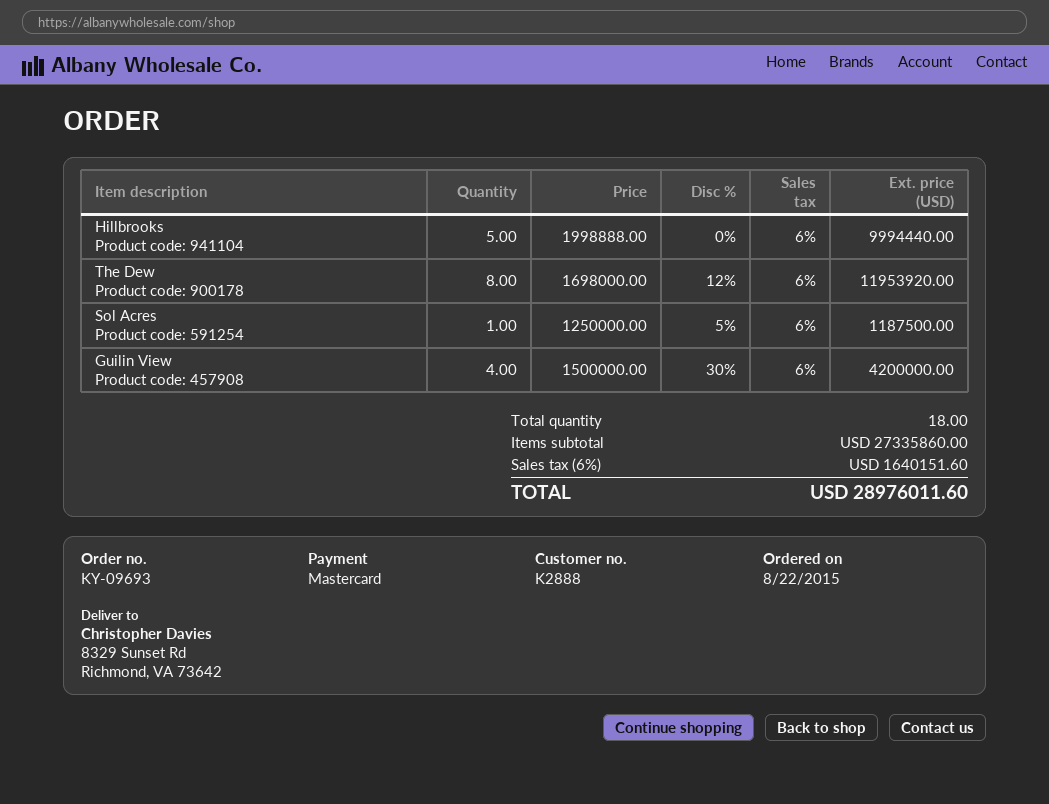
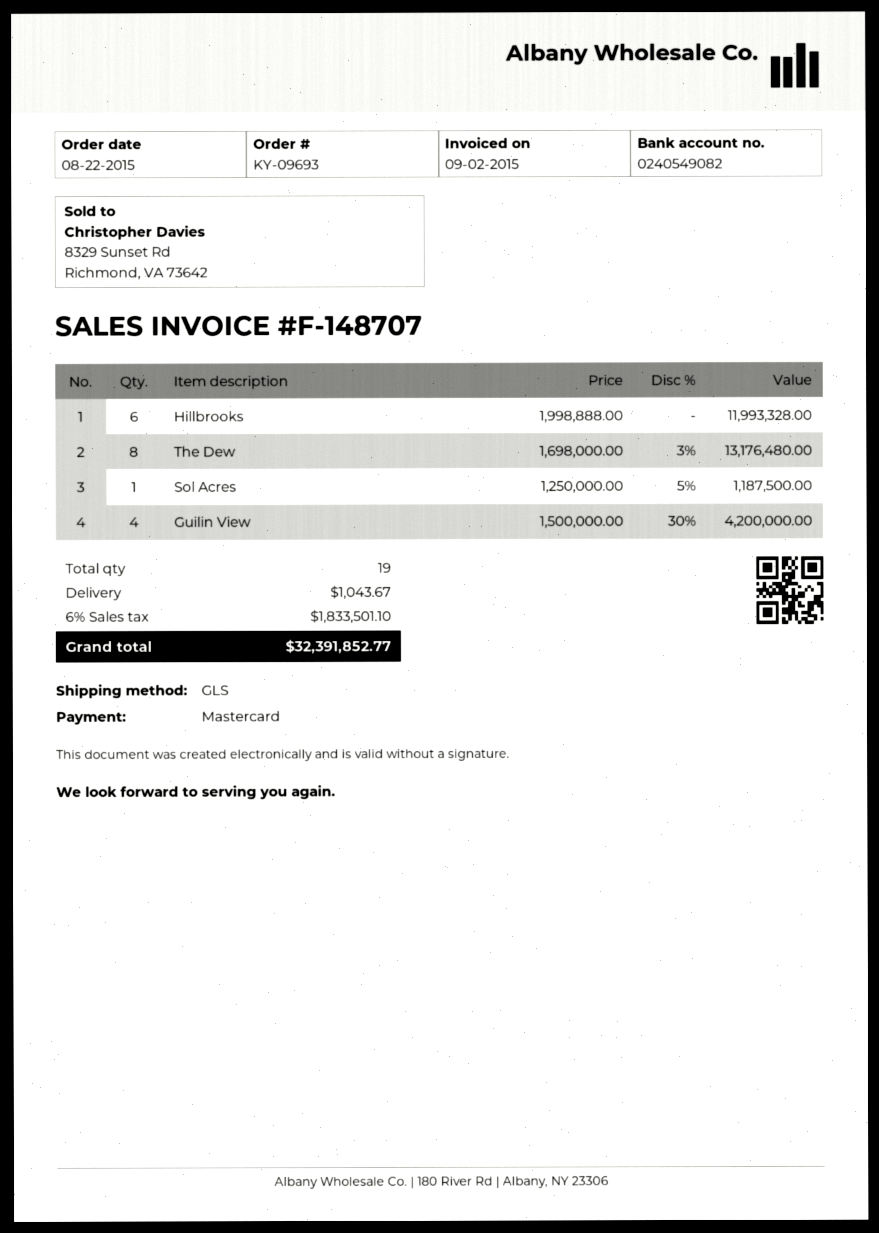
Hillbrooks: 5 x 1998888.00 = 9994440.00 -> 6 x 1998888.00 = 11993328.00
The Dew: 8 x 1698000.00 - 12% = 11953920.00 -> 8 x 1698000.00 - 3% = 13176480.00
total quantity: 18 -> 19
shipping: none -> 1043.67
tax: 6% = 1640151.60 -> 6% = 1833501.10
total: 28976011.60 -> 32391852.77

